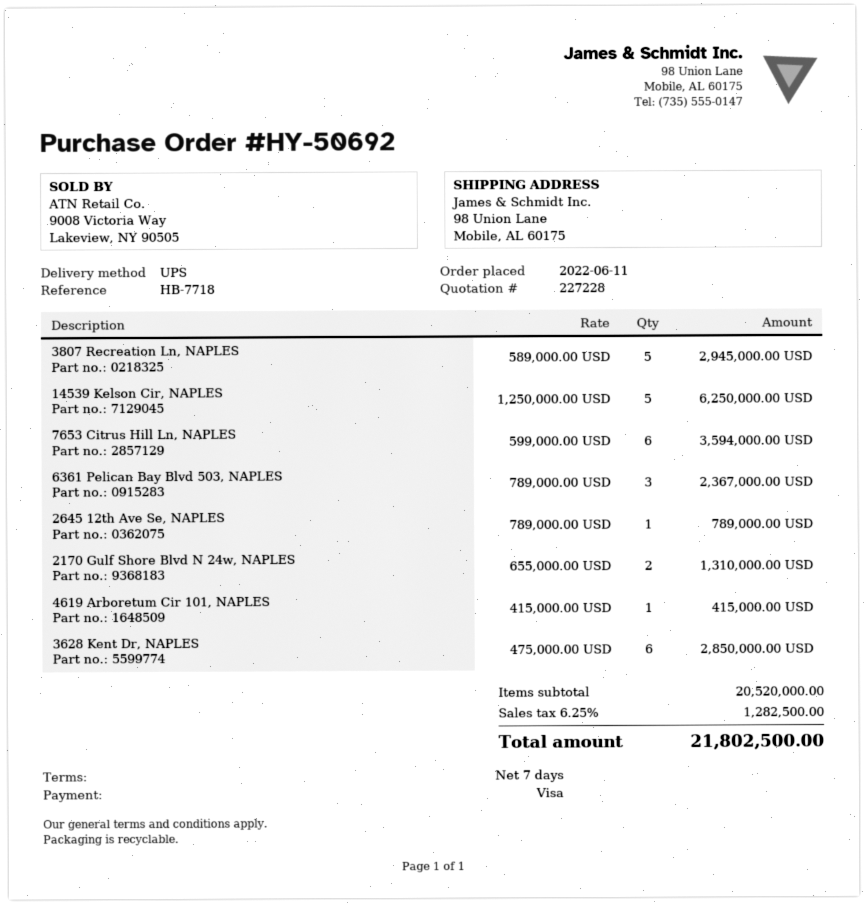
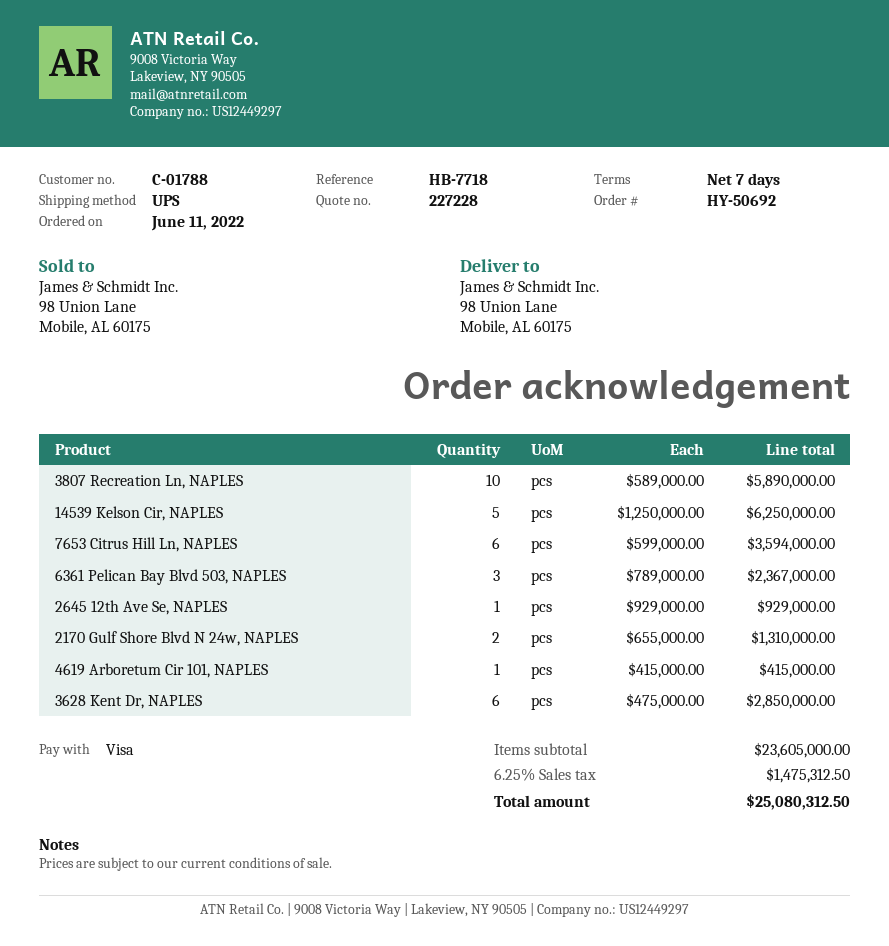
3807 Recreation Ln, NAPLES: 5 x 589000.00 = 2945000.00 -> 10 x 589000.00 = 5890000.00
2645 12th Ave Se, NAPLES: 1 x 789000.00 = 789000.00 -> 1 x 929000.00 = 929000.00
subtotal: 20520000.00 -> 23605000.00
tax: 6.25% = 1282500.00 -> 6.25% = 1475312.50
total: 21802500.00 -> 25080312.50

